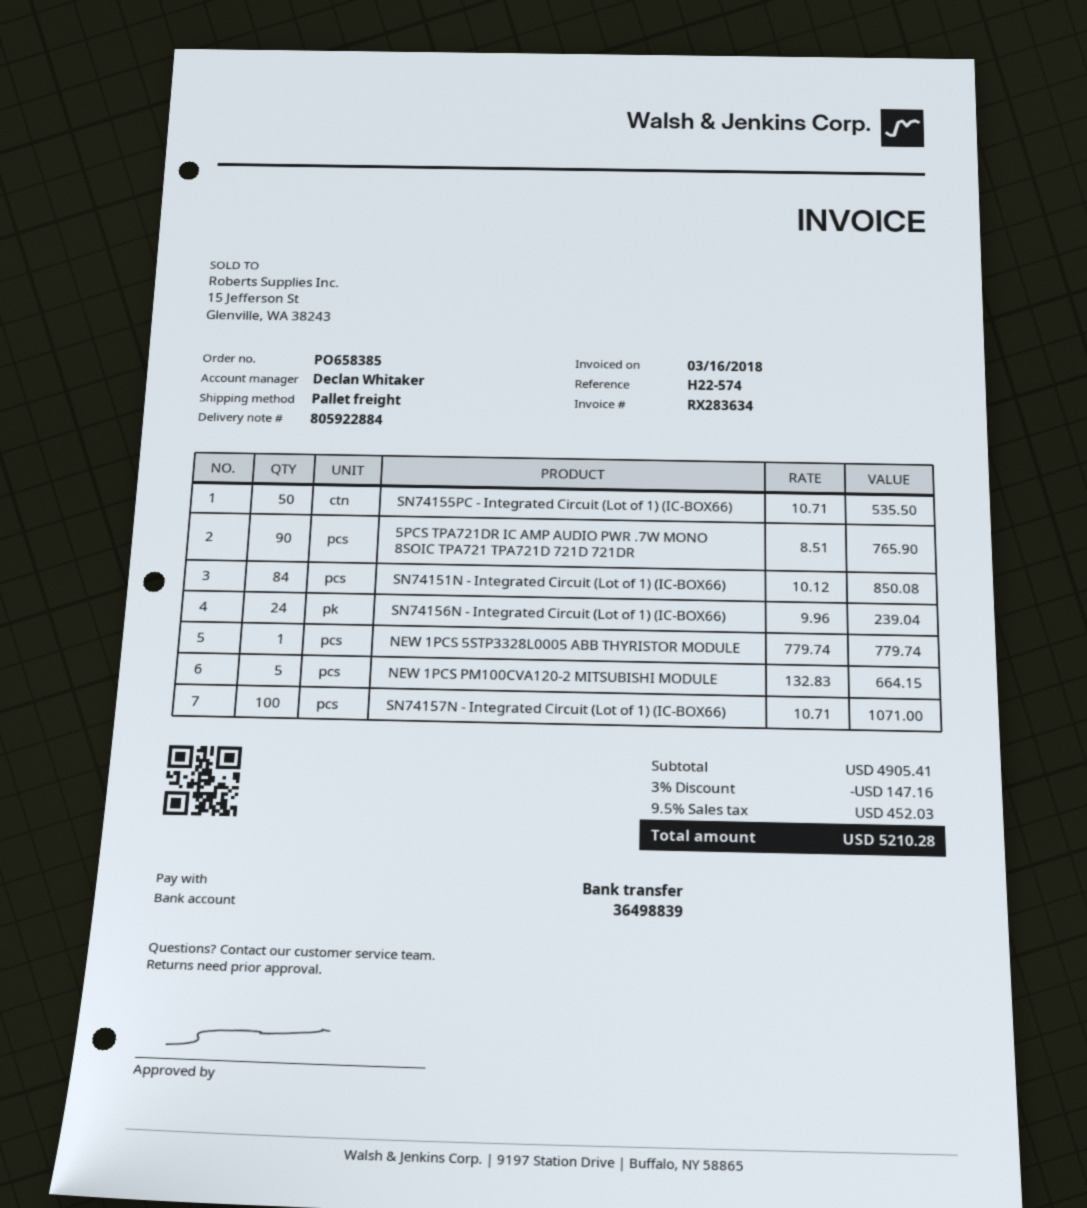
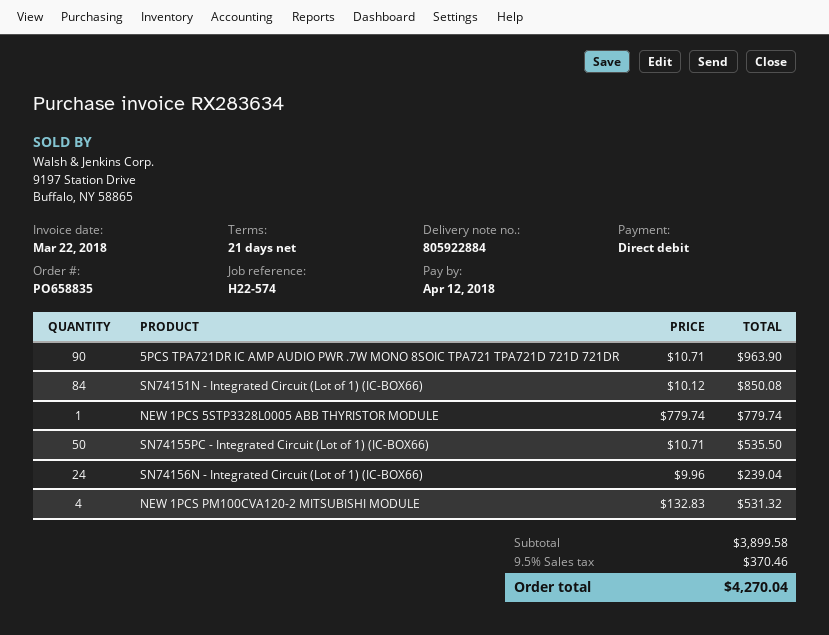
order number: PO658385 -> PO658835
invoice date: 2018-03-16 -> 2018-03-22
payment method: bank transfer -> direct debit
5PCS TPA721DR IC AMP AUDIO PWR .7W MONO 8SOIC TPA721 TPA721D 721D 721DR: 90 x 8.51 = 765.90 -> 90 x 10.71 = 963.90
NEW 1PCS PM100CVA120-2 MITSUBISHI MODULE: 5 x 132.83 = 664.15 -> 4 x 132.83 = 531.32
SN74157N - Integrated Circuit (Lot of 1) (IC-BOX66): 100 x 10.71 = 1071.00 -> none
subtotal: 4905.41 -> 3899.58
discount: 3% = 147.16 -> none
tax: 9.5% = 452.03 -> 9.5% = 370.46
total: 5210.28 -> 4270.04

